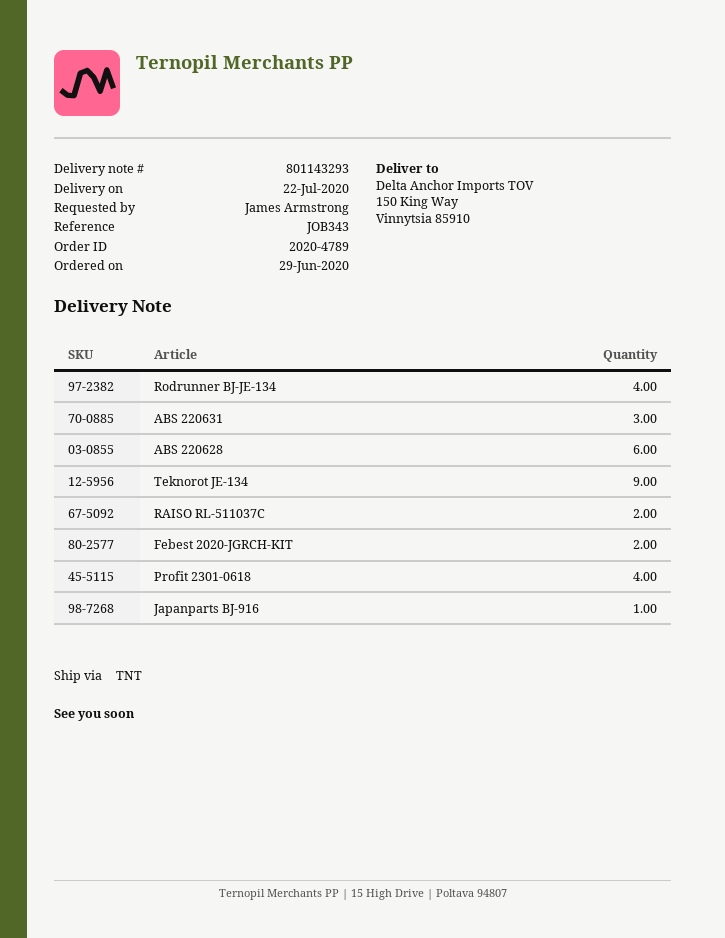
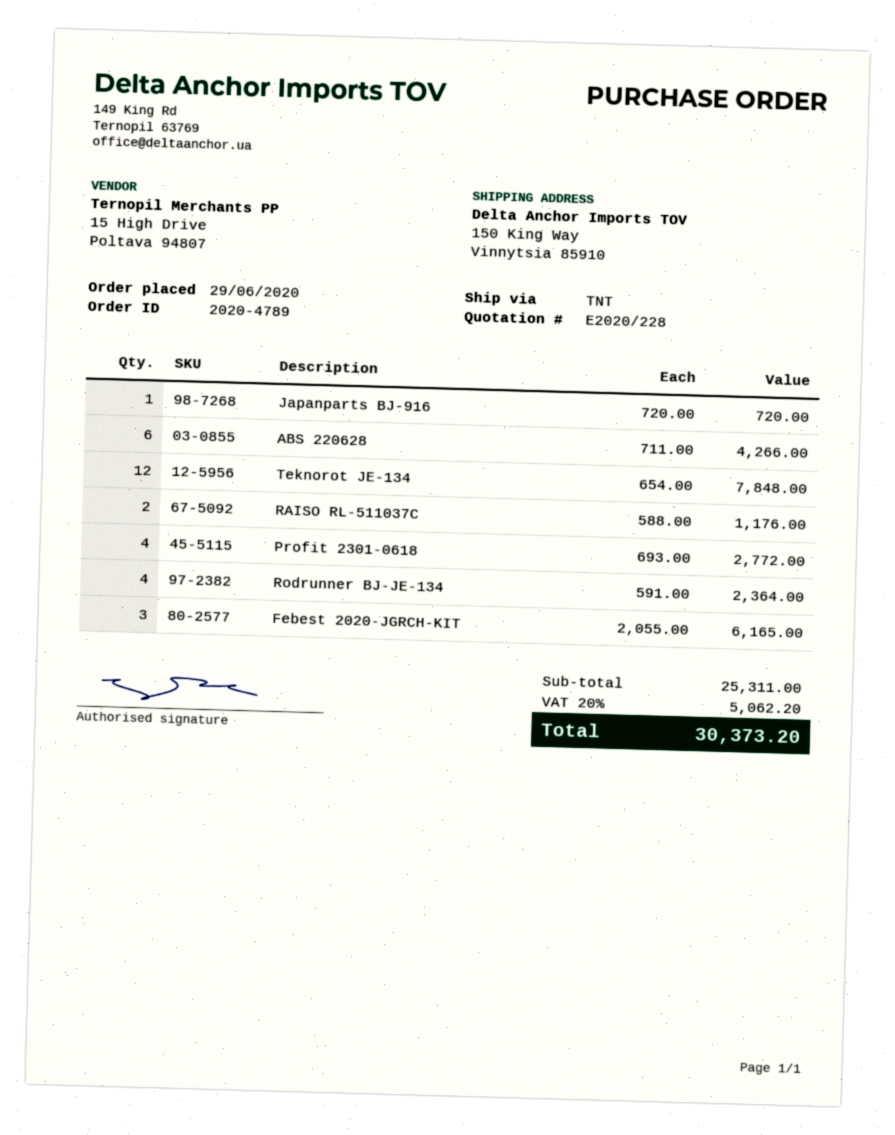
ABS 220631: 3 -> none
Teknorot JE-134: 9 -> 12
Febest 2020-JGRCH-KIT: 2 -> 3

